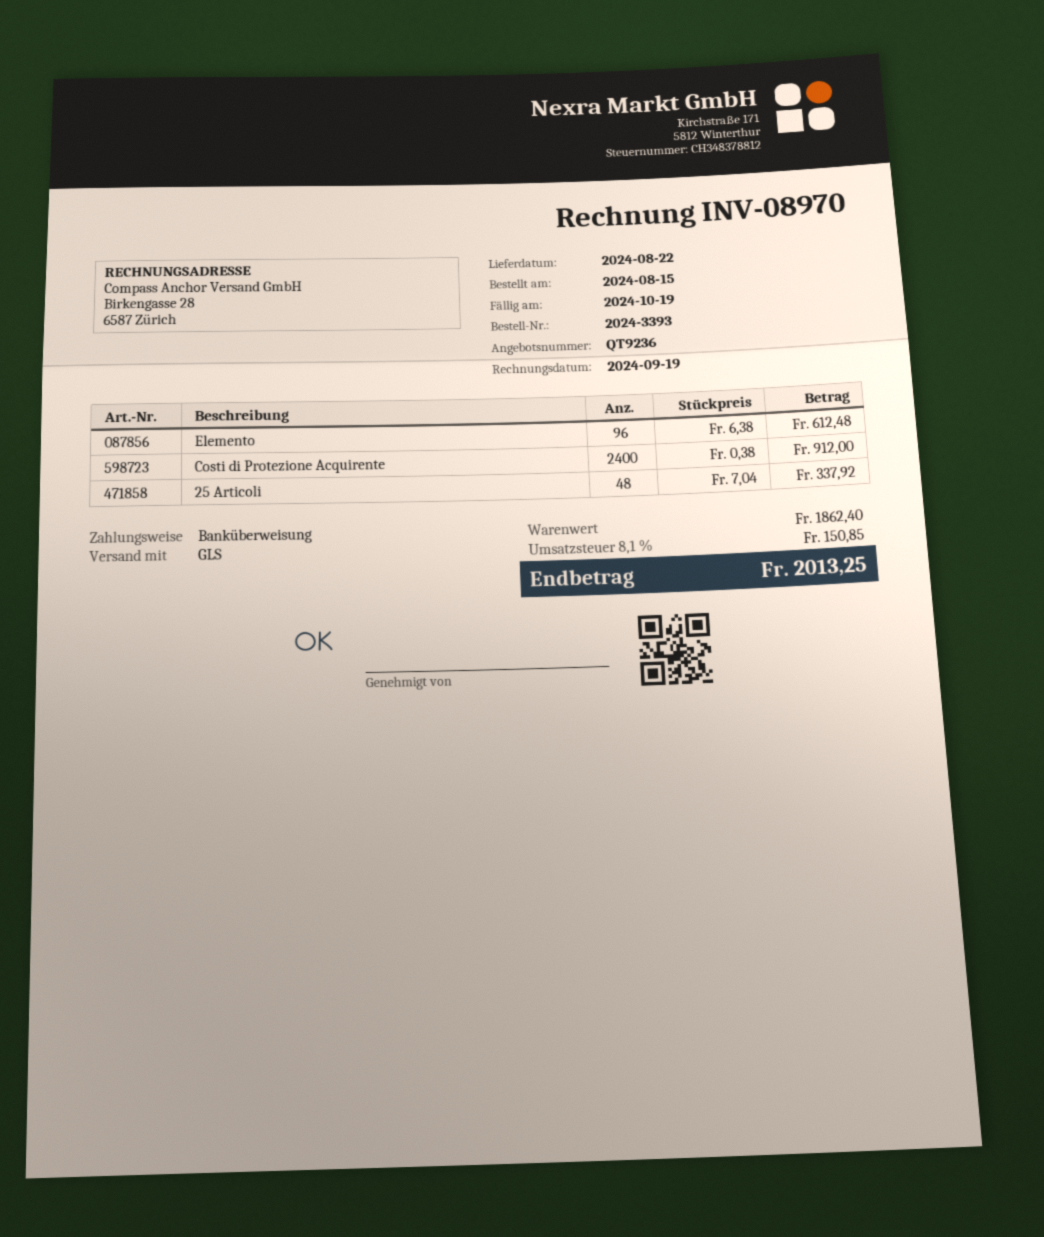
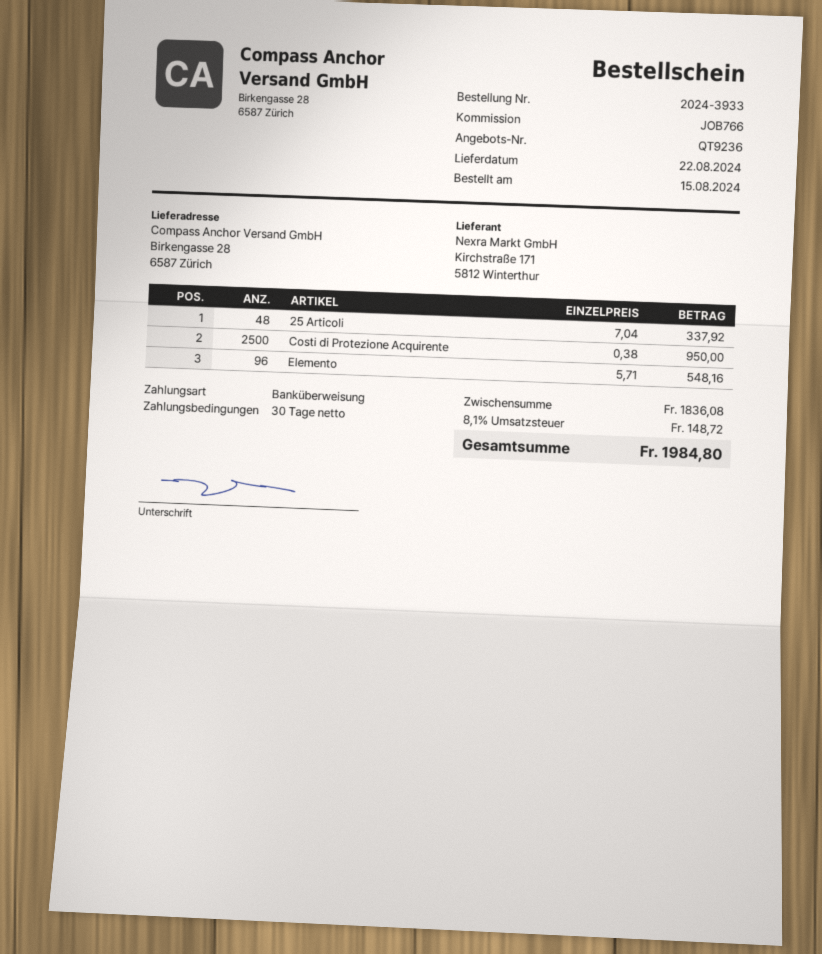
order number: 2024-3393 -> 2024-3933
Elemento: 96 x 6.38 = 612.48 -> 96 x 5.71 = 548.16
Costi di Protezione Acquirente: 2400 x 0.38 = 912.00 -> 2500 x 0.38 = 950.00
subtotal: 1862.40 -> 1836.08
tax: 8.1% = 150.85 -> 8.1% = 148.72
total: 2013.25 -> 1984.80

